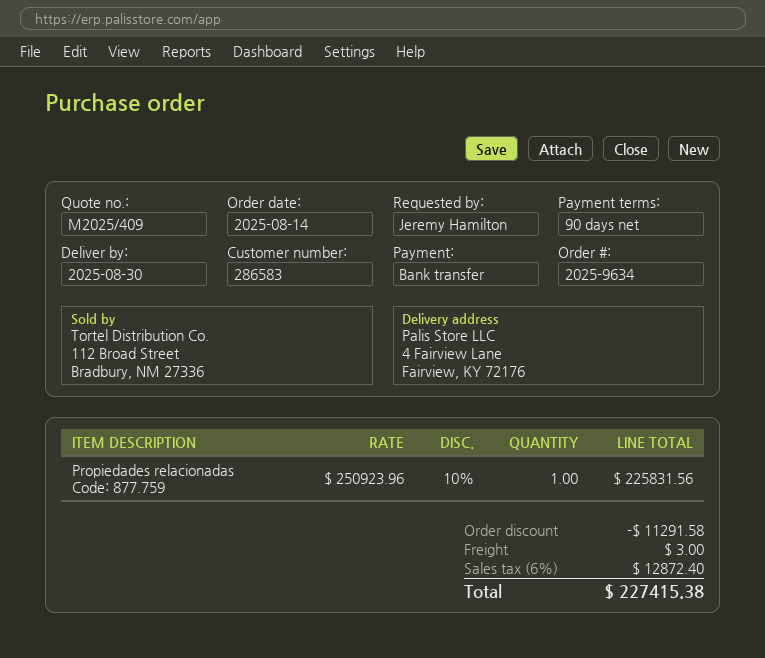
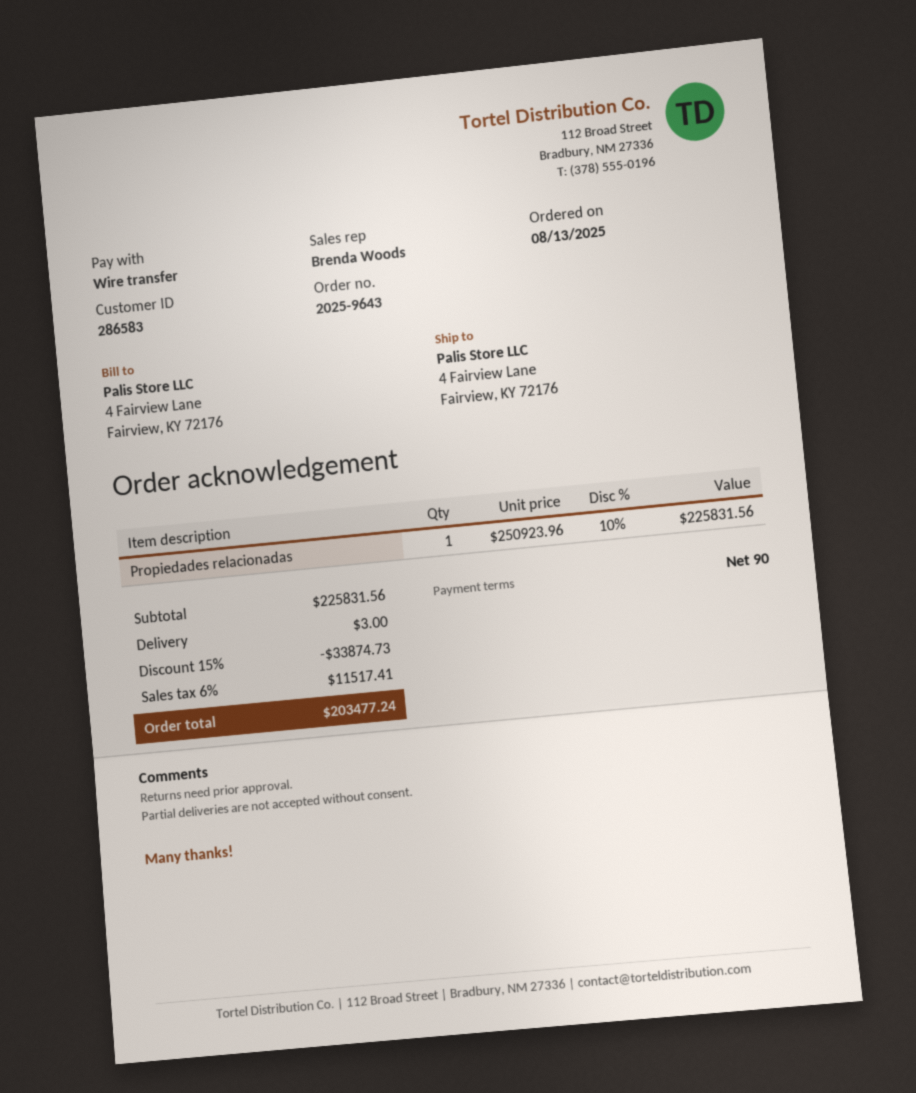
order number: 2025-9634 -> 2025-9643
order date: 2025-08-14 -> 2025-08-13
discount: 11291.58 -> 33874.73
tax: 6% = 12872.40 -> 6% = 11517.41
total: 227415.38 -> 203477.24

